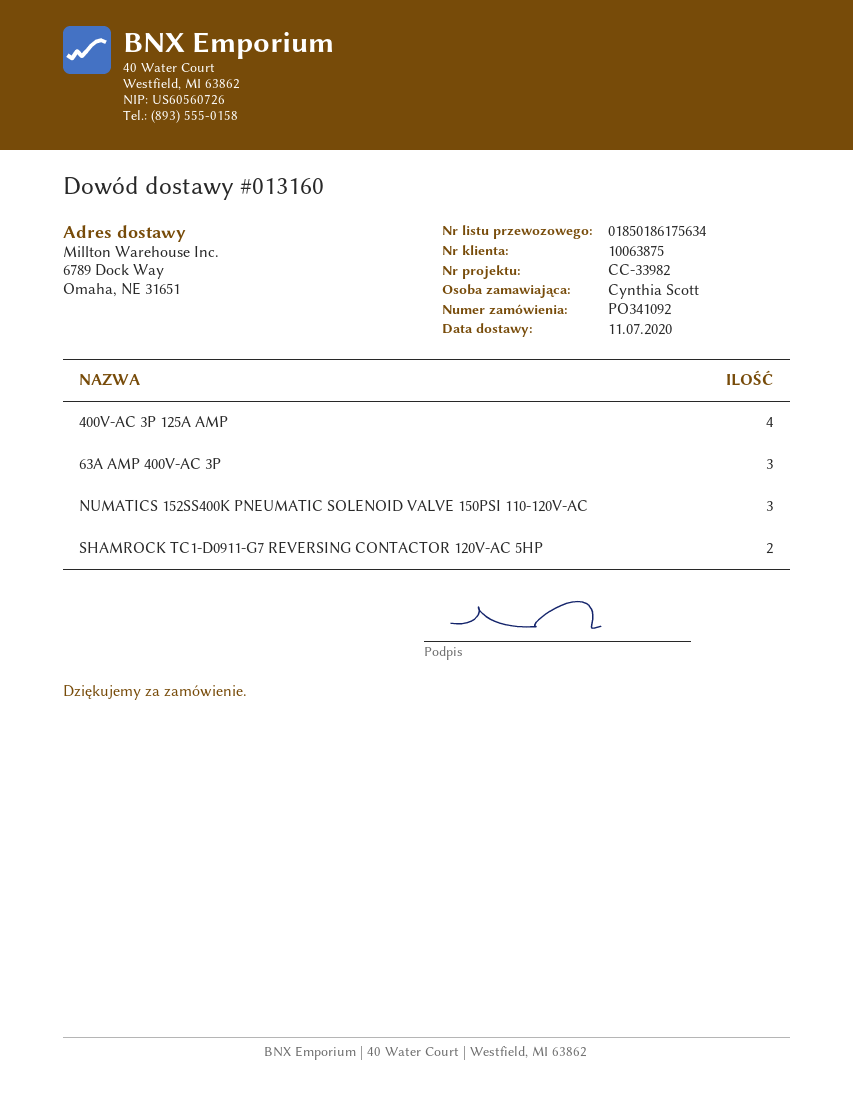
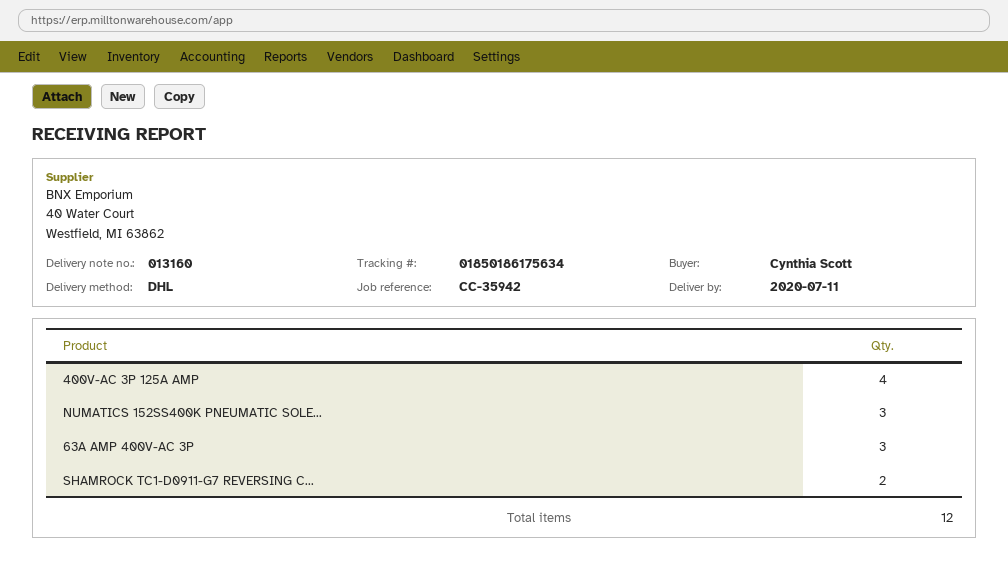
reference: CC-33982 -> CC-35942

